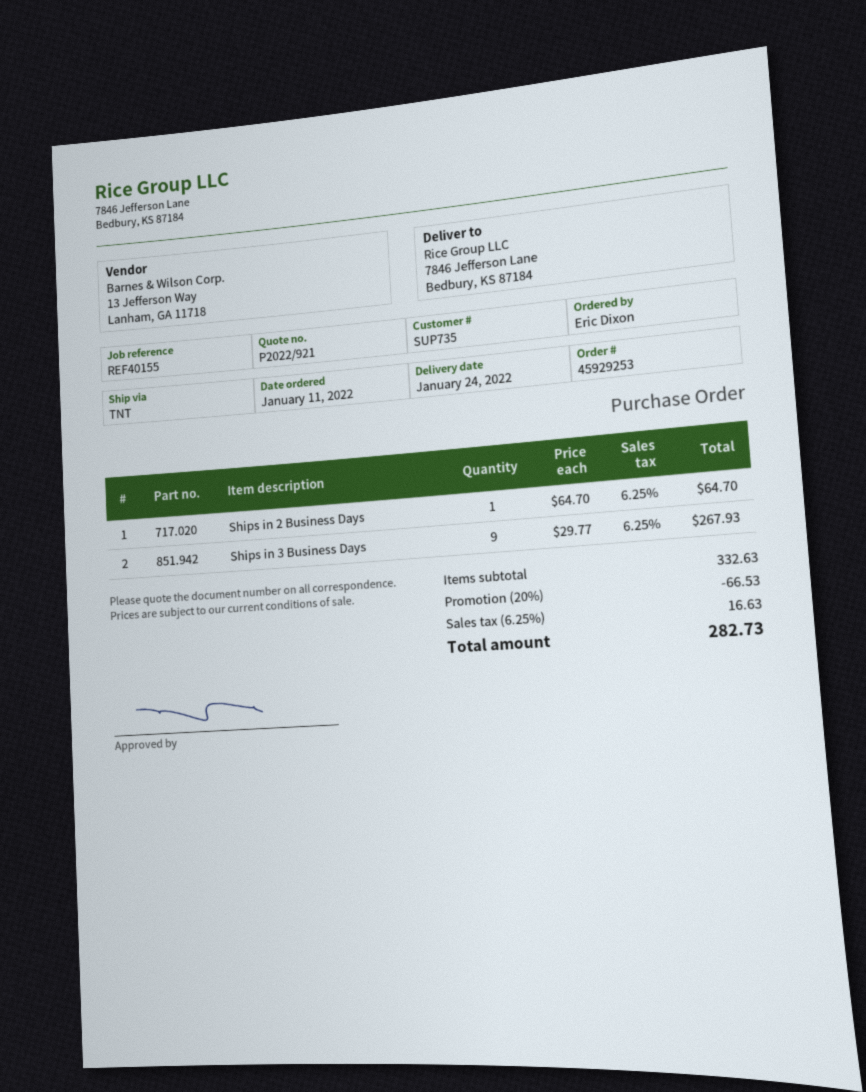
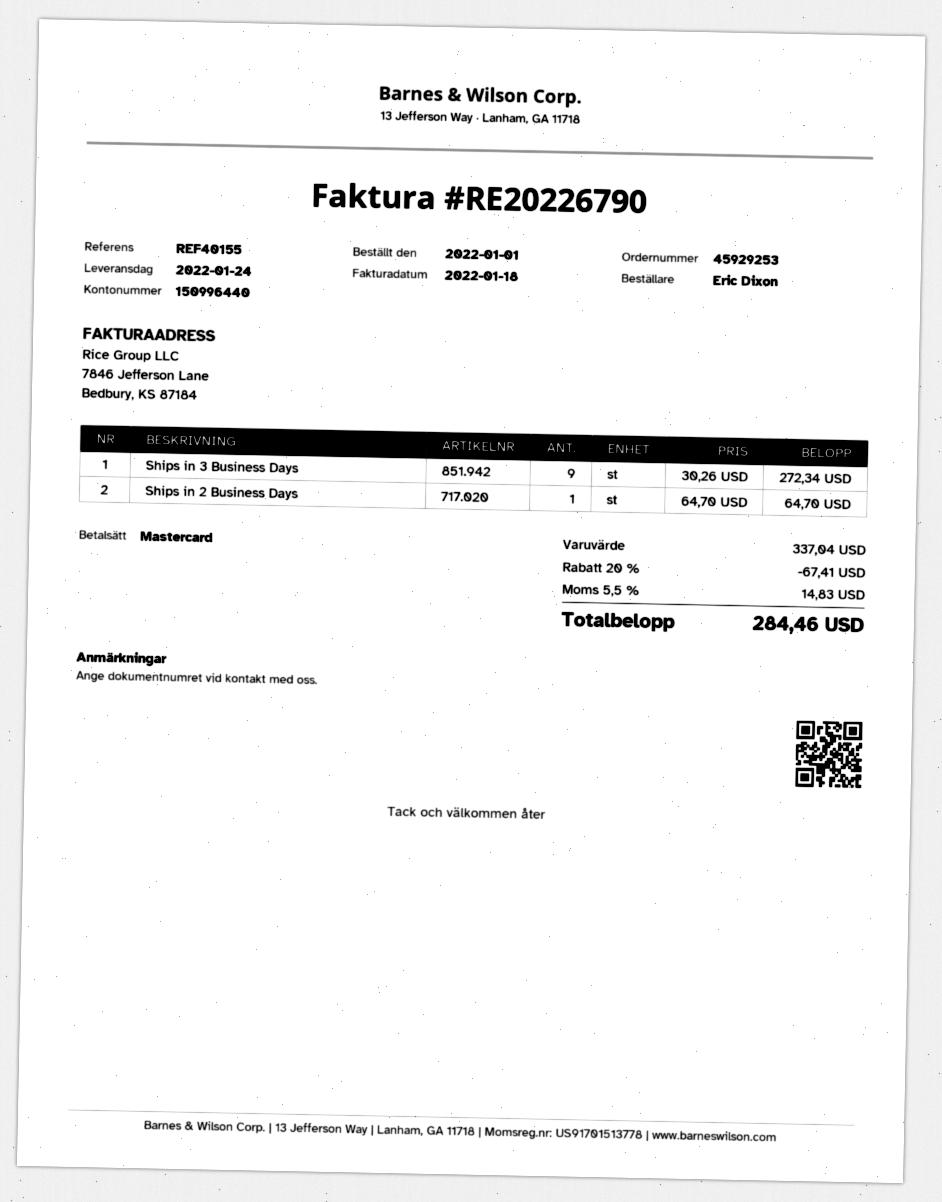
order date: 2022-01-11 -> 2022-01-01
Ships in 3 Business Days: 9 x 29.77 = 267.93 -> 9 x 30.26 = 272.34
subtotal: 332.63 -> 337.04
discount: 20% = 66.53 -> 20% = 67.41
tax: 6.25% = 16.63 -> 5.5% = 14.83
total: 282.73 -> 284.46

